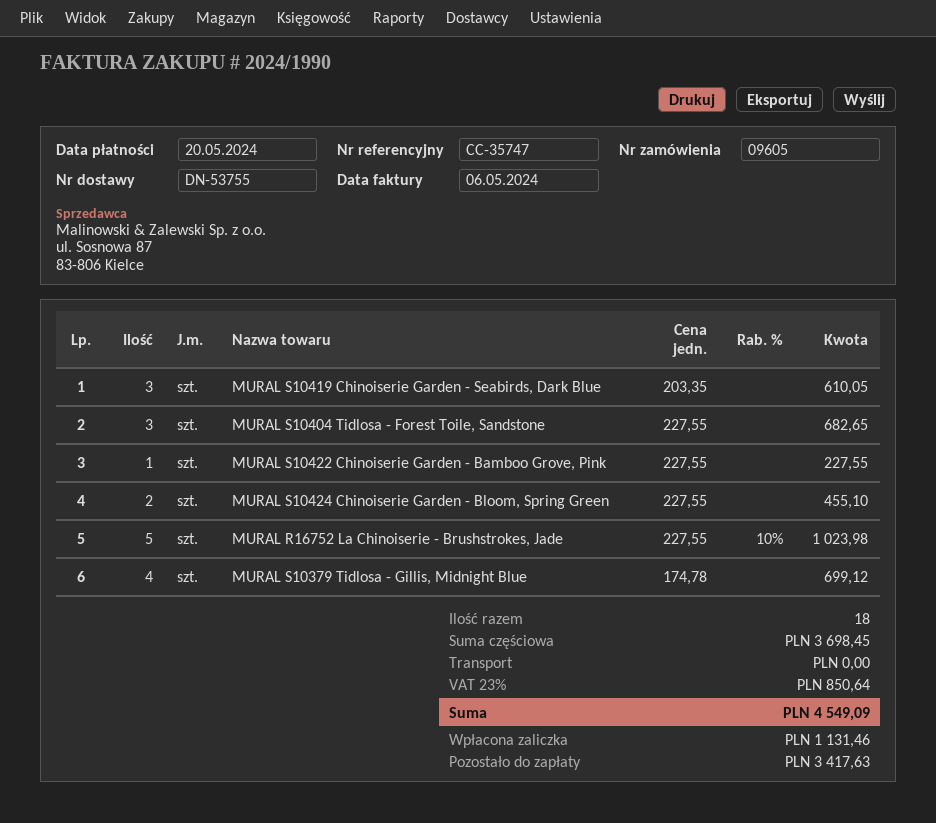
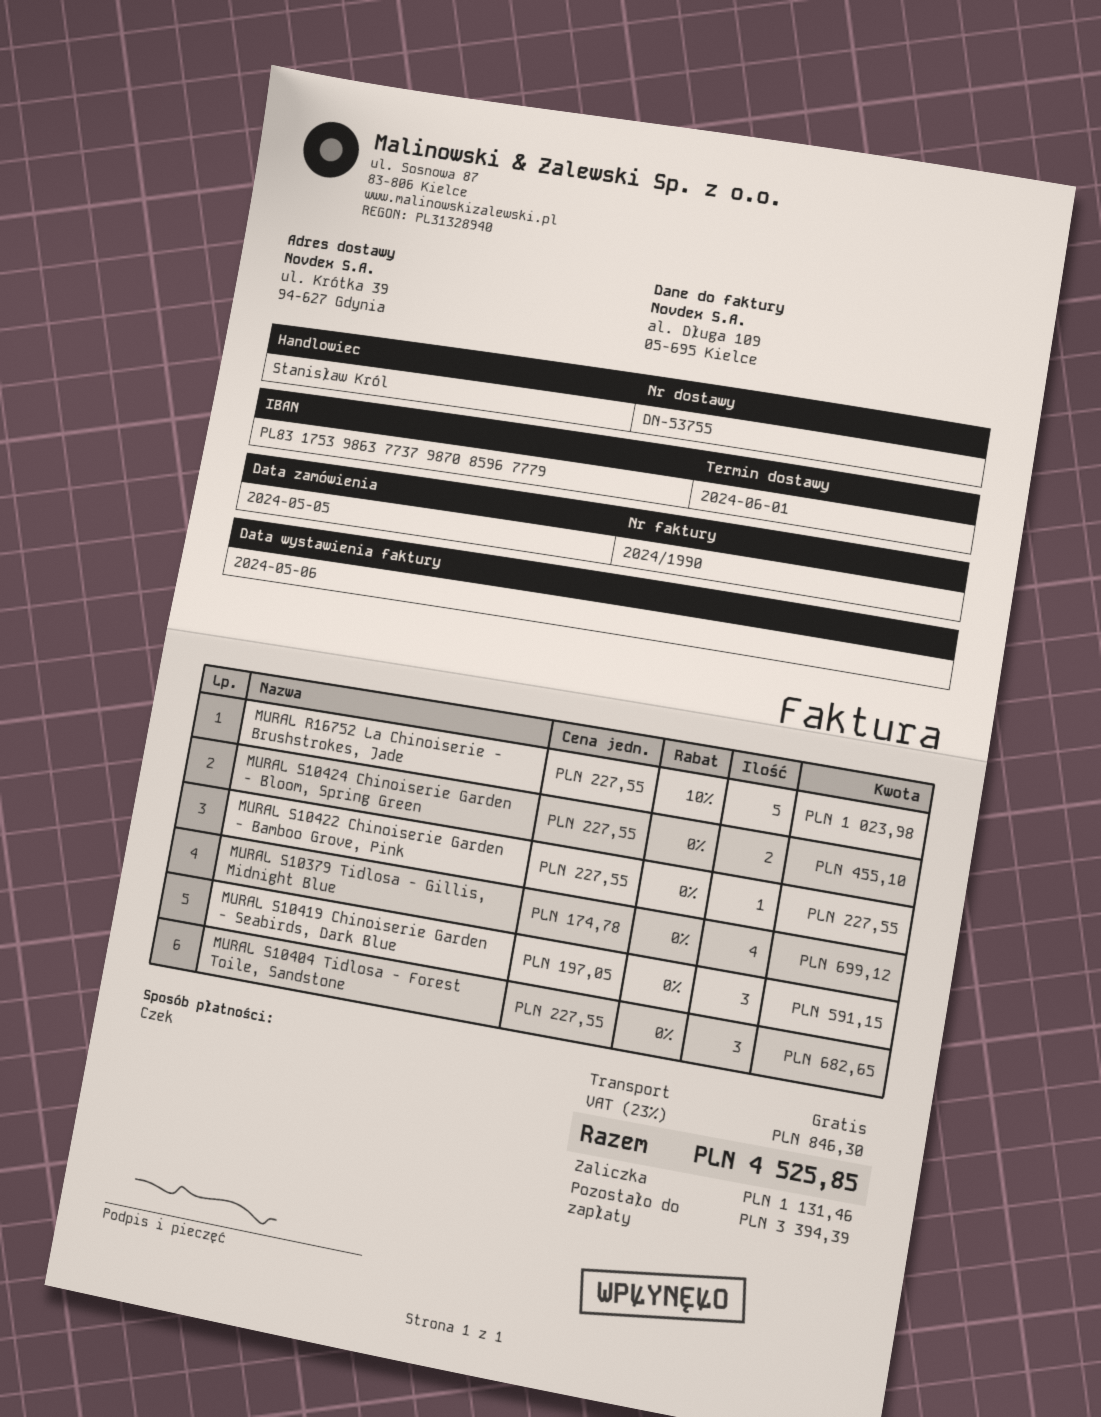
MURAL S10419 Chinoiserie Garden - Seabirds, Dark Blue: 3 x 203.35 = 610.05 -> 3 x 197.05 = 591.15
tax: 23% = 850.64 -> 23% = 846.30
total: 4549.09 -> 4525.85
balance: 3417.63 -> 3394.39

